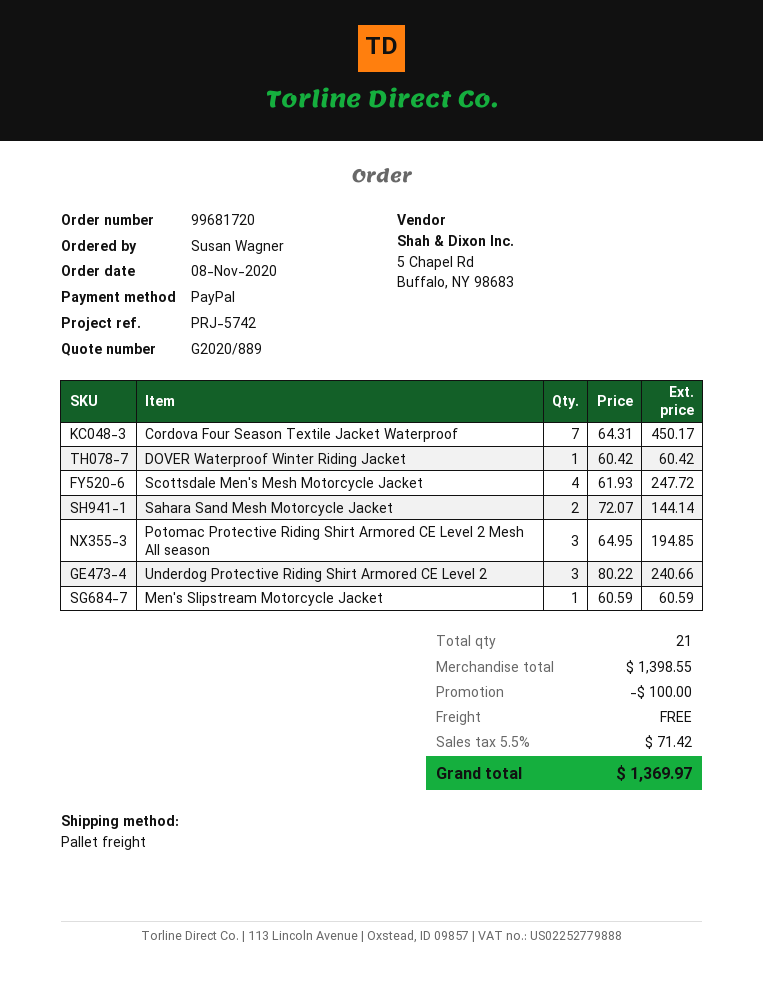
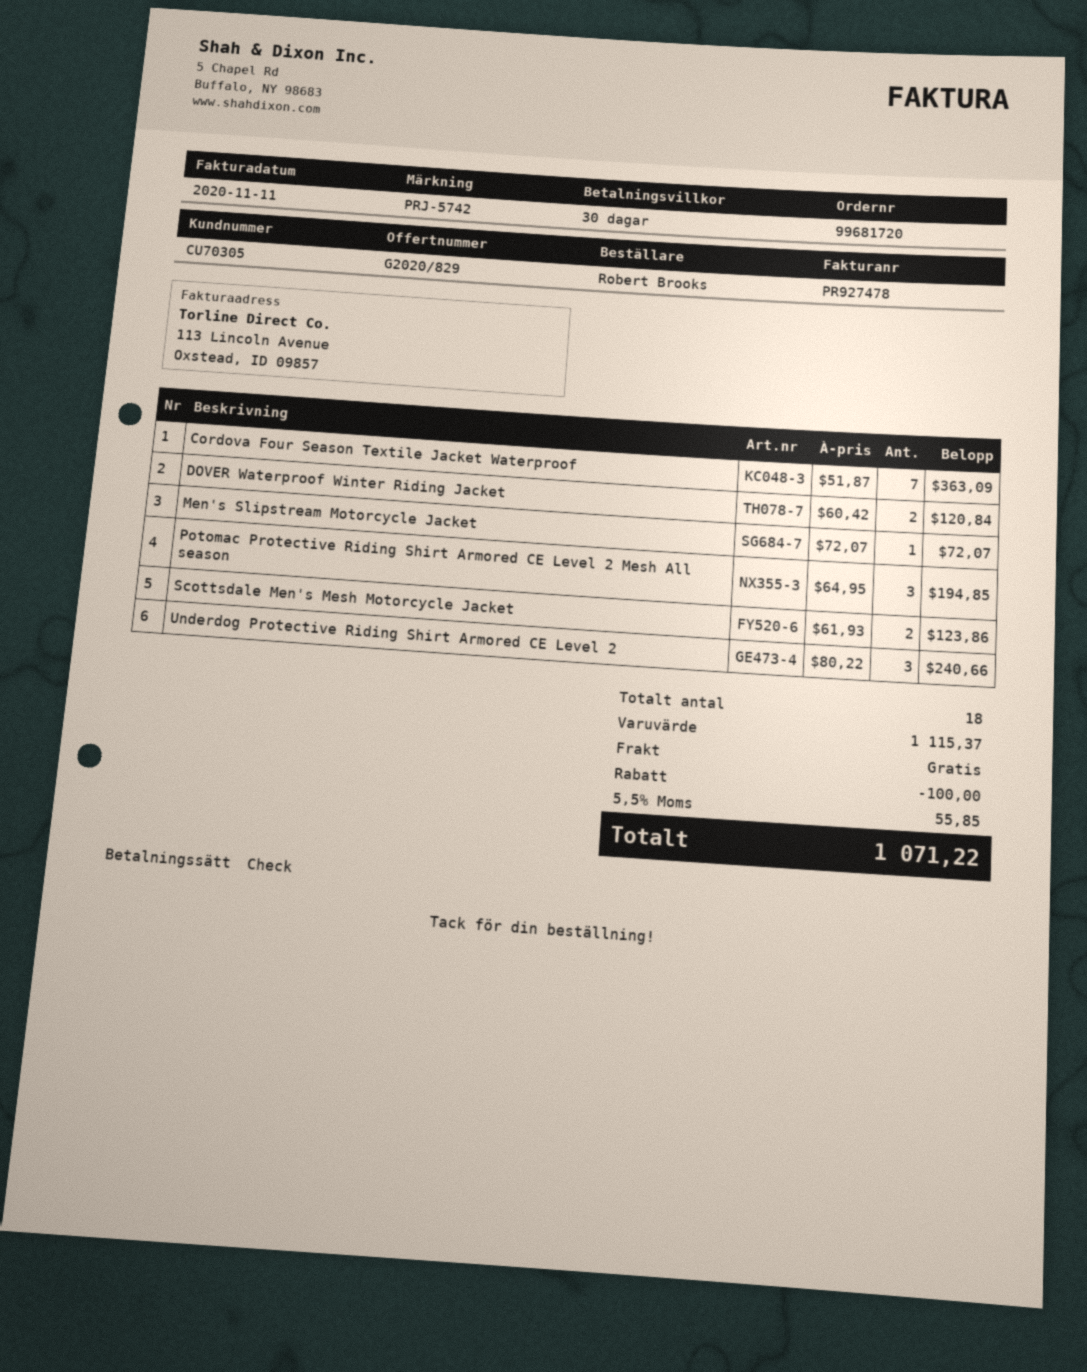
quote number: G2020/889 -> G2020/829
ordered by: Susan Wagner -> Robert Brooks
payment method: PayPal -> cheque
Cordova Four Season Textile Jacket Waterproof: 7 x 64.31 = 450.17 -> 7 x 51.87 = 363.09
DOVER Waterproof Winter Riding Jacket: 1 x 60.42 = 60.42 -> 2 x 60.42 = 120.84
Scottsdale Men's Mesh Motorcycle Jacket: 4 x 61.93 = 247.72 -> 2 x 61.93 = 123.86
Sahara Sand Mesh Motorcycle Jacket: 2 x 72.07 = 144.14 -> none
Men's Slipstream Motorcycle Jacket: 1 x 60.59 = 60.59 -> 1 x 72.07 = 72.07
total quantity: 21 -> 18
subtotal: 1398.55 -> 1115.37
tax: 5.5% = 71.42 -> 5.5% = 55.85
total: 1369.97 -> 1071.22

